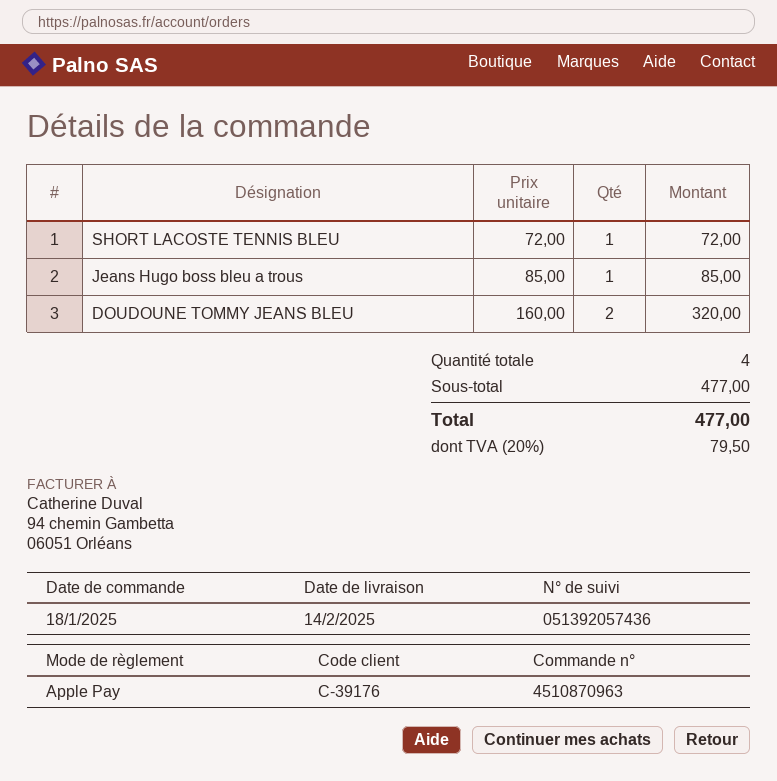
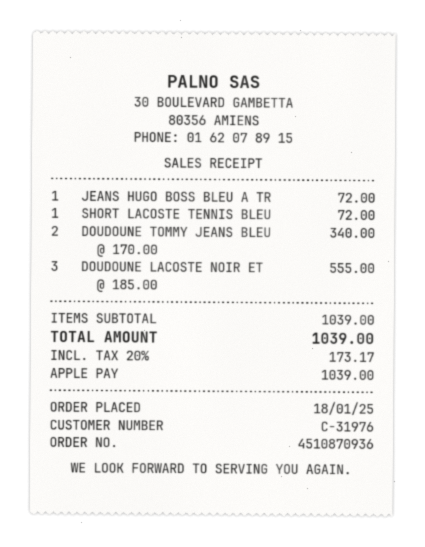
order number: 4510870963 -> 4510870936
customer number: C-39176 -> C-31976
Jeans Hugo boss bleu a trous: 1 x 85.00 = 85.00 -> 1 x 72.00 = 72.00
DOUDOUNE TOMMY JEANS BLEU: 2 x 160.00 = 320.00 -> 2 x 170.00 = 340.00
DOUDOUNE LACOSTE NOIR ET: none -> 3 x 185.00 = 555.00
subtotal: 477.00 -> 1039.00
tax: 20% = 79.50 -> 20% = 173.17
total: 477.00 -> 1039.00

